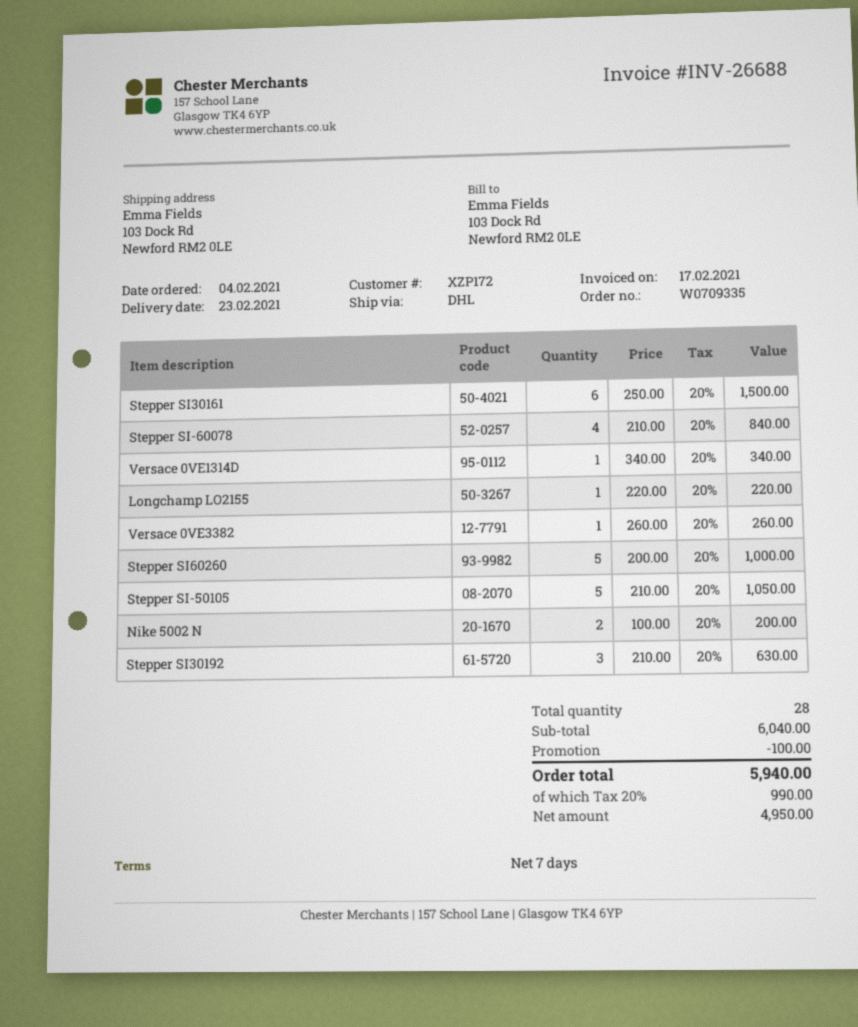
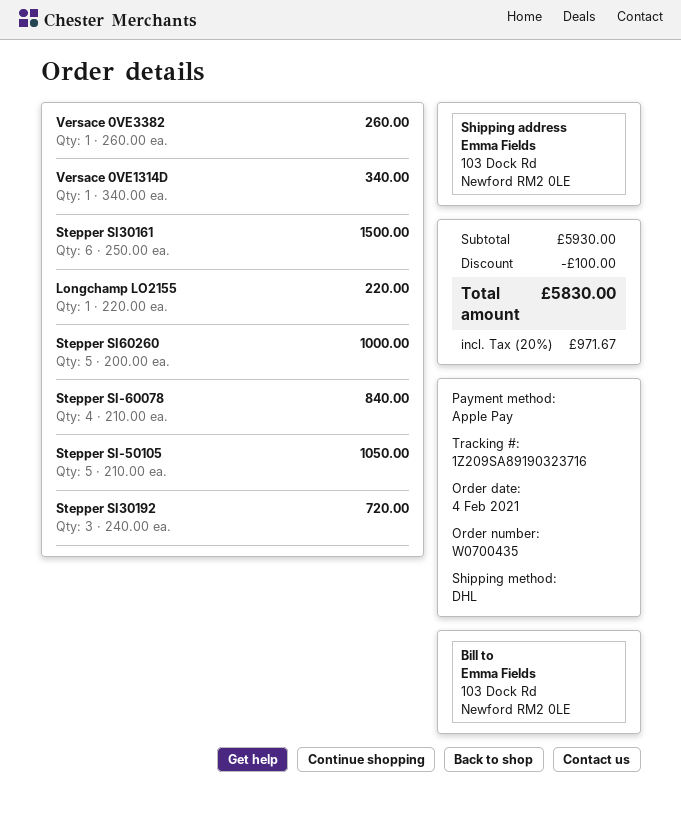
order number: W0709335 -> W0700435
Nike 5002 N: 2 x 100.00 = 200.00 -> none
Stepper SI30192: 3 x 210.00 = 630.00 -> 3 x 240.00 = 720.00
subtotal: 6040.00 -> 5930.00
tax: 20% = 990.00 -> 20% = 971.67
total: 5940.00 -> 5830.00

